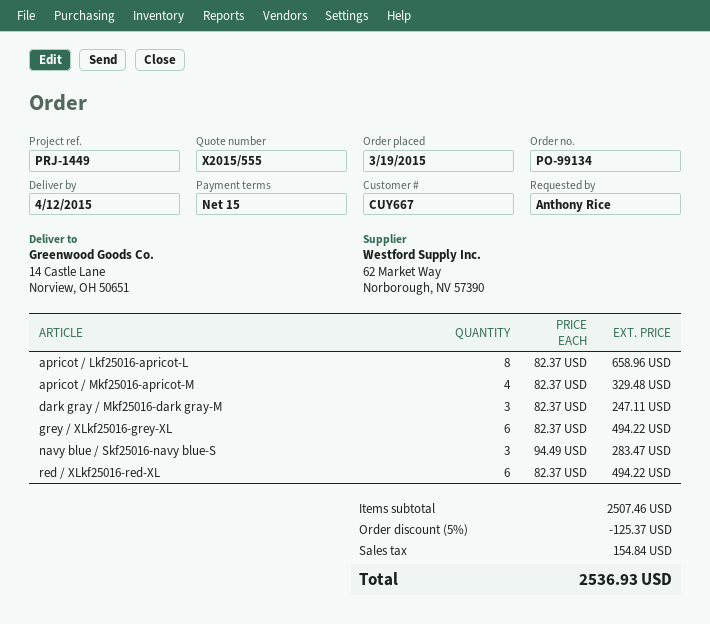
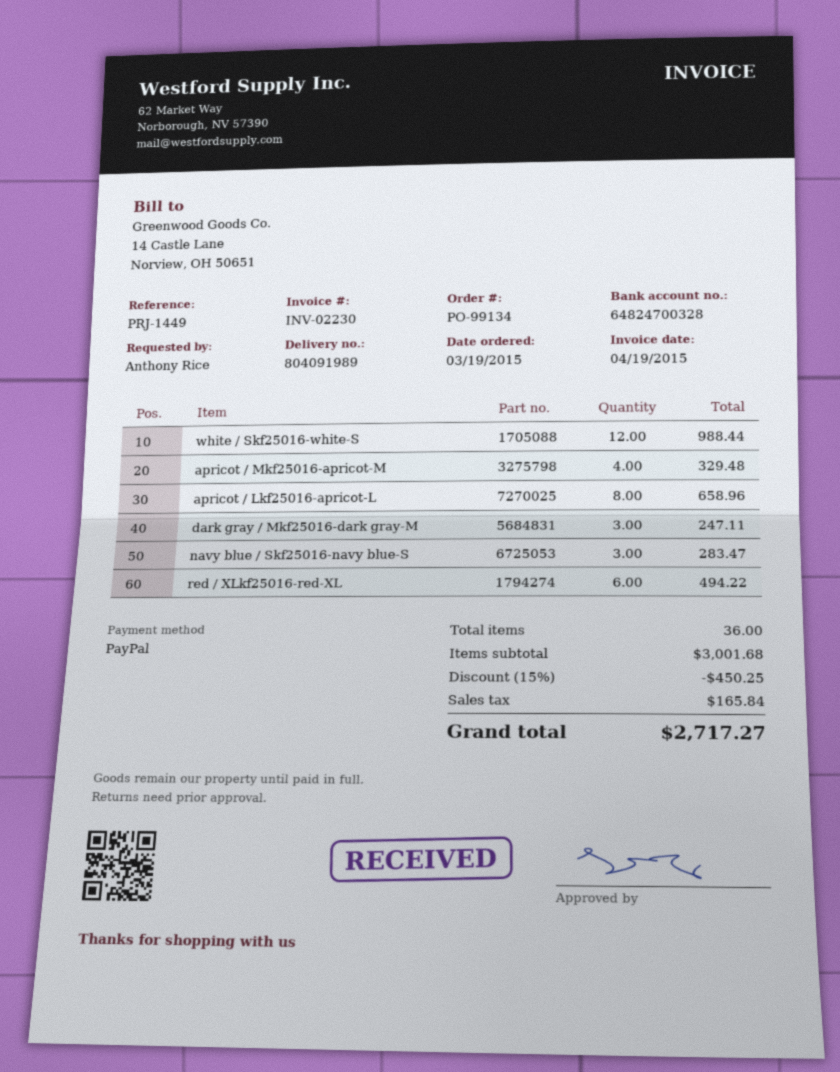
grey / XLkf25016-grey-XL: 6 for 494.22 -> none
white / Skf25016-white-S: none -> 12 for 988.44
subtotal: 2507.46 -> 3001.68
discount: 5% = 125.37 -> 15% = 450.25
tax: 154.84 -> 165.84
total: 2536.93 -> 2717.27

